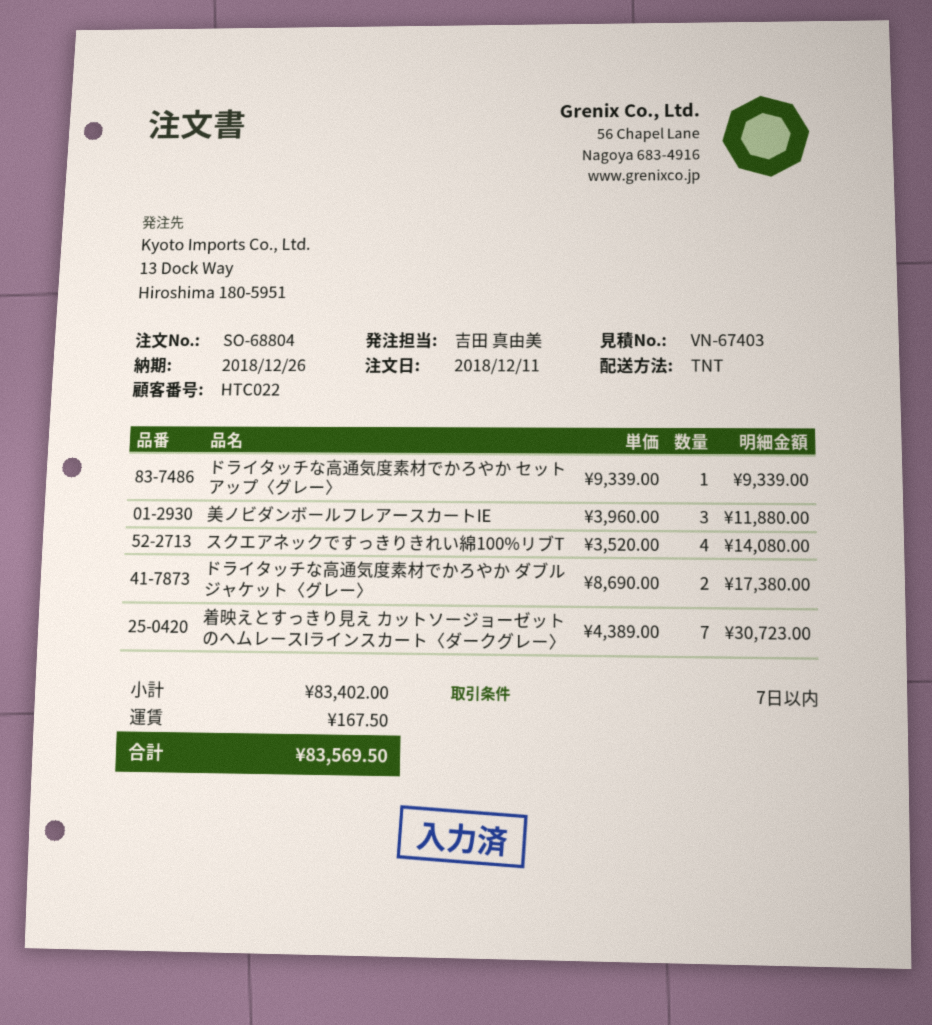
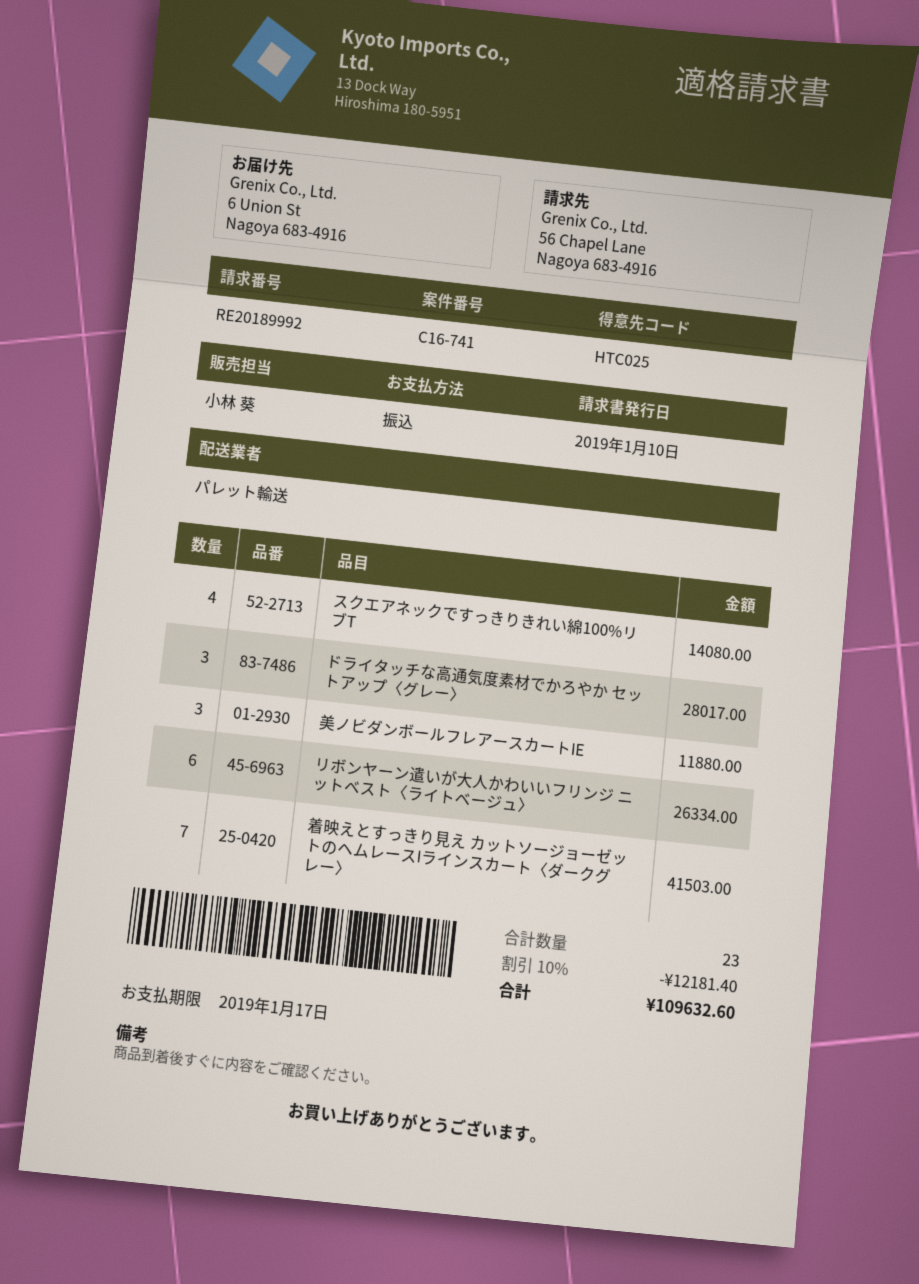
customer number: HTC022 -> HTC025
shipping method: TNT -> pallet freight
ドライタッチな高通気度素材でかろやか セットアップ〈グレー〉: 1 for 9339.00 -> 3 for 28017.00
ドライタッチな高通気度素材でかろやか ダブルジャケット〈グレー〉: 2 for 17380.00 -> none
着映えとすっきり見え カットソージョーゼットのヘムレースIラインスカート〈ダークグレー〉: 7 for 30723.00 -> 7 for 41503.00
リボンヤーン遣いが大人かわいいフリンジ ニットベスト〈ライトベージュ〉: none -> 6 for 26334.00
discount: none -> 10% = 12181.40
shipping: 167.50 -> none
total: 83569.50 -> 109632.60

